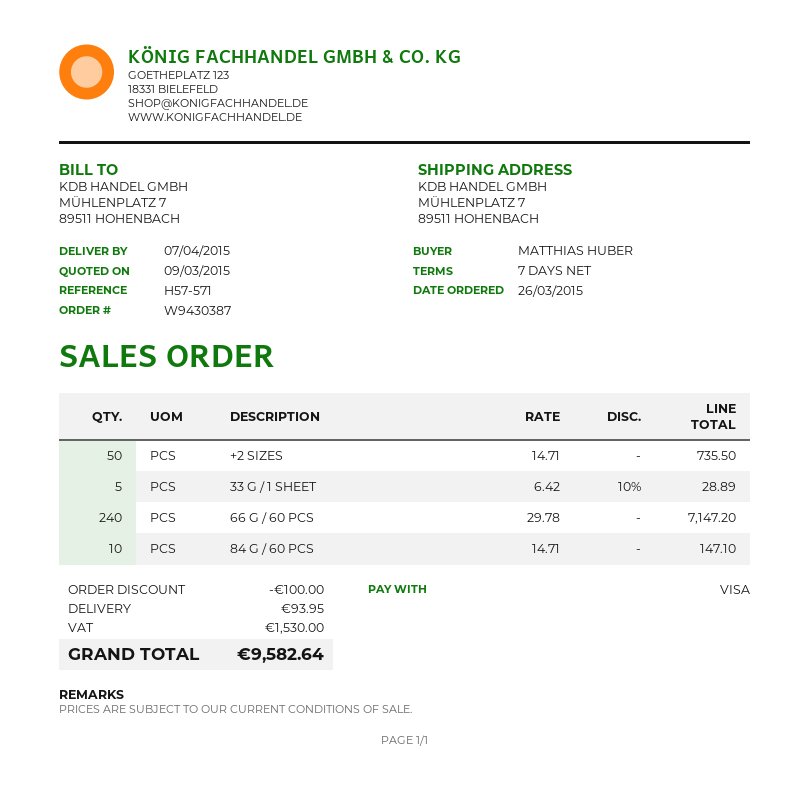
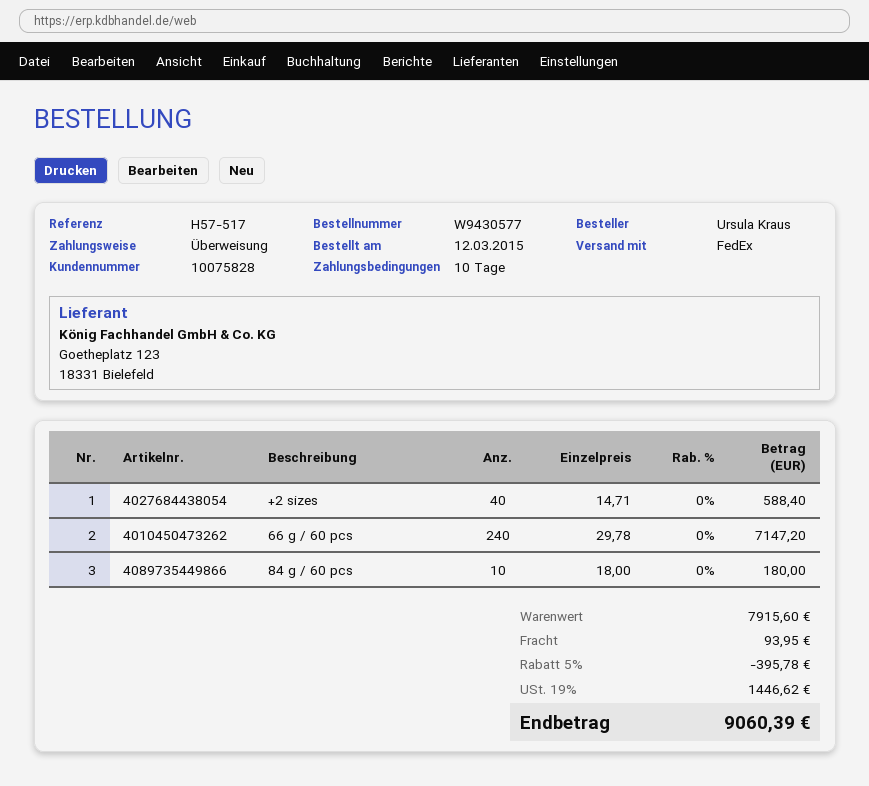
order number: W9430387 -> W9430577
order date: 2015-03-26 -> 2015-03-12
payment terms: 7 days -> 10 days
reference: H57-571 -> H57-517
ordered by: MATTHIAS HUBER -> Ursula Kraus
payment method: Visa -> bank transfer
+2 SIZES: 50 x 14.71 = 735.50 -> 40 x 14.71 = 588.40
33 G / 1 SHEET: 5 x 6.42 - 10% = 28.89 -> none
84 G / 60 PCS: 10 x 14.71 = 147.10 -> 10 x 18.00 = 180.00
discount: 100.00 -> 395.78
tax: 1530.00 -> 1446.62
total: 9582.64 -> 9060.39

